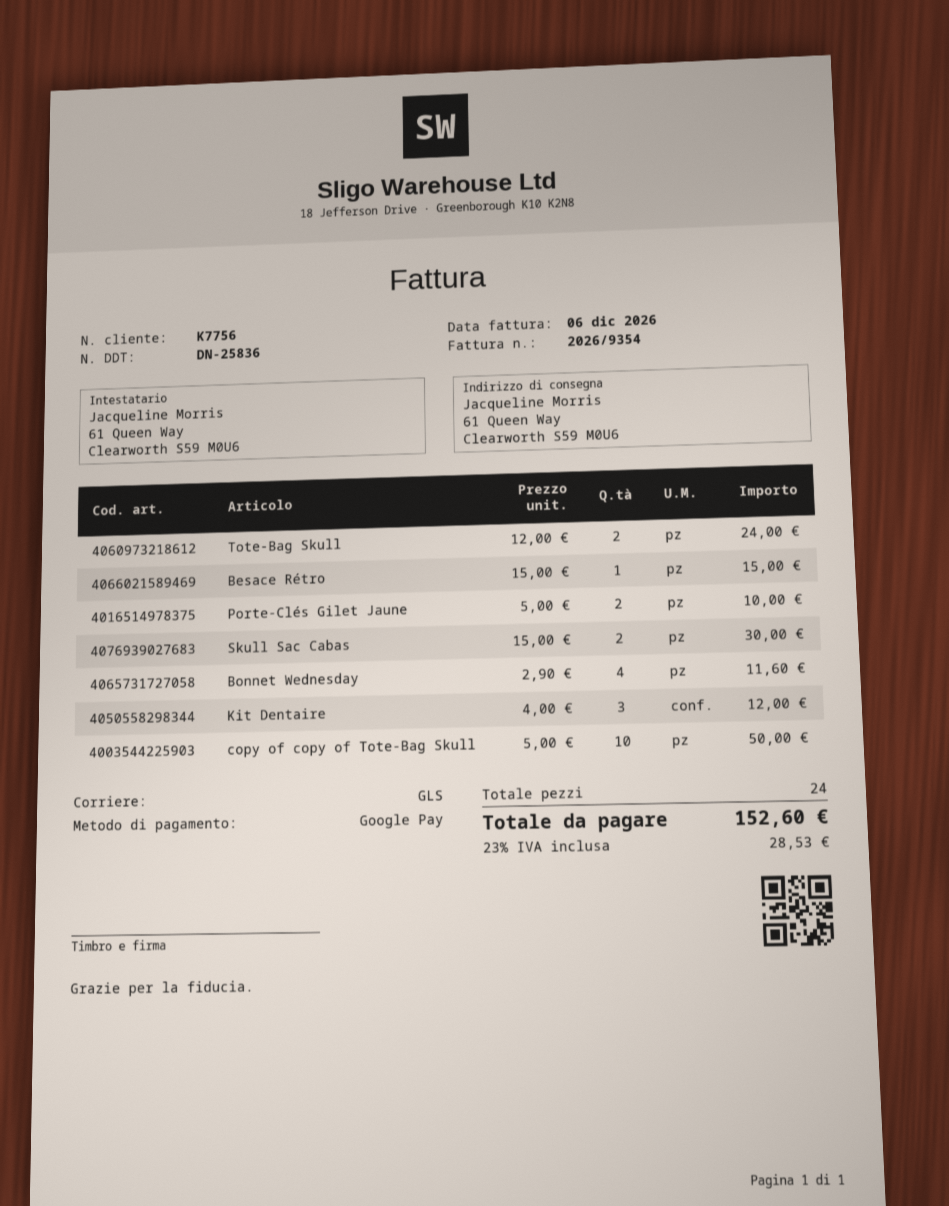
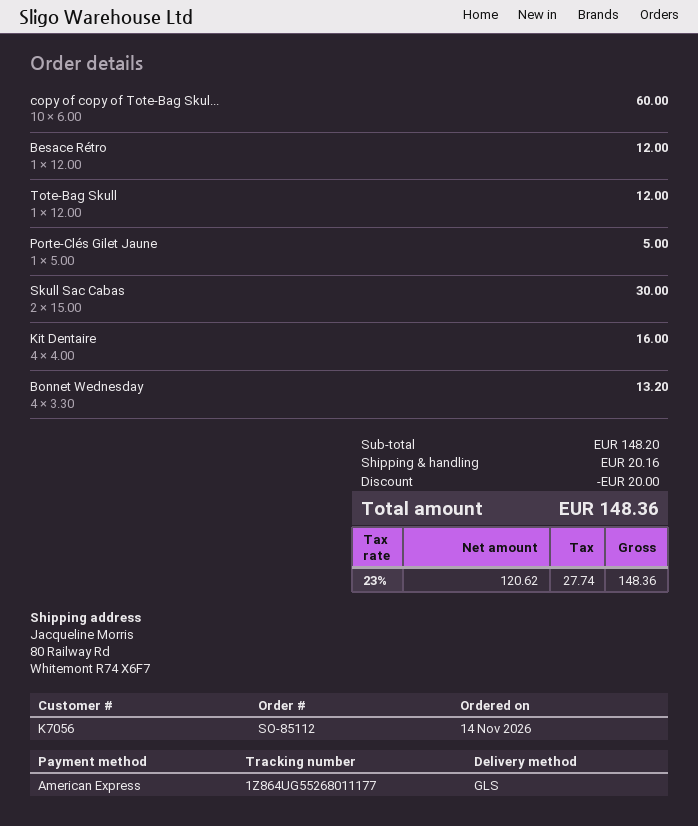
customer number: K7756 -> K7056
payment method: Google Pay -> American Express
ship to: 61 Queen Way, Clearworth S59 M0U6 -> 80 Railway Rd, Whitemont R74 X6F7
Tote-Bag Skull: 2 x 12.00 = 24.00 -> 1 x 12.00 = 12.00
Besace Rétro: 1 x 15.00 = 15.00 -> 1 x 12.00 = 12.00
Porte-Clés Gilet Jaune: 2 x 5.00 = 10.00 -> 1 x 5.00 = 5.00
Bonnet Wednesday: 4 x 2.90 = 11.60 -> 4 x 3.30 = 13.20
Kit Dentaire: 3 x 4.00 = 12.00 -> 4 x 4.00 = 16.00
copy of copy of Tote-Bag Skull: 10 x 5.00 = 50.00 -> 10 x 6.00 = 60.00
discount: none -> 20.00
shipping: none -> 20.16
tax: 23% = 28.53 -> 23% = 27.74
total: 152.60 -> 148.36

